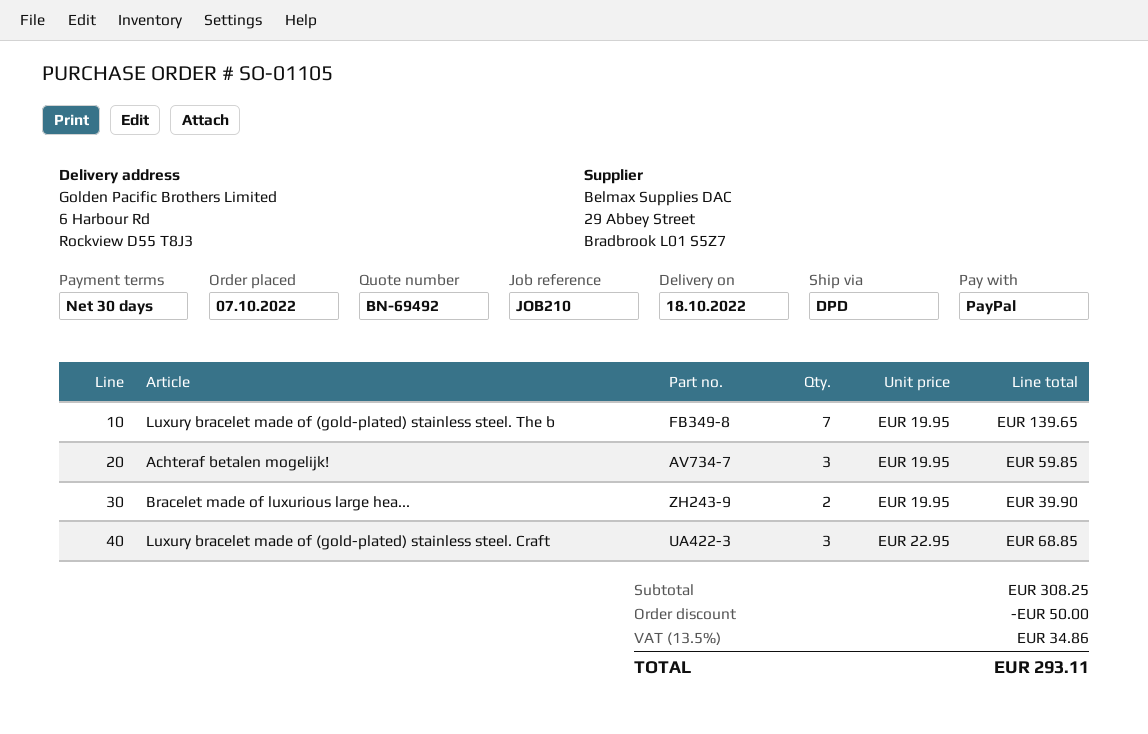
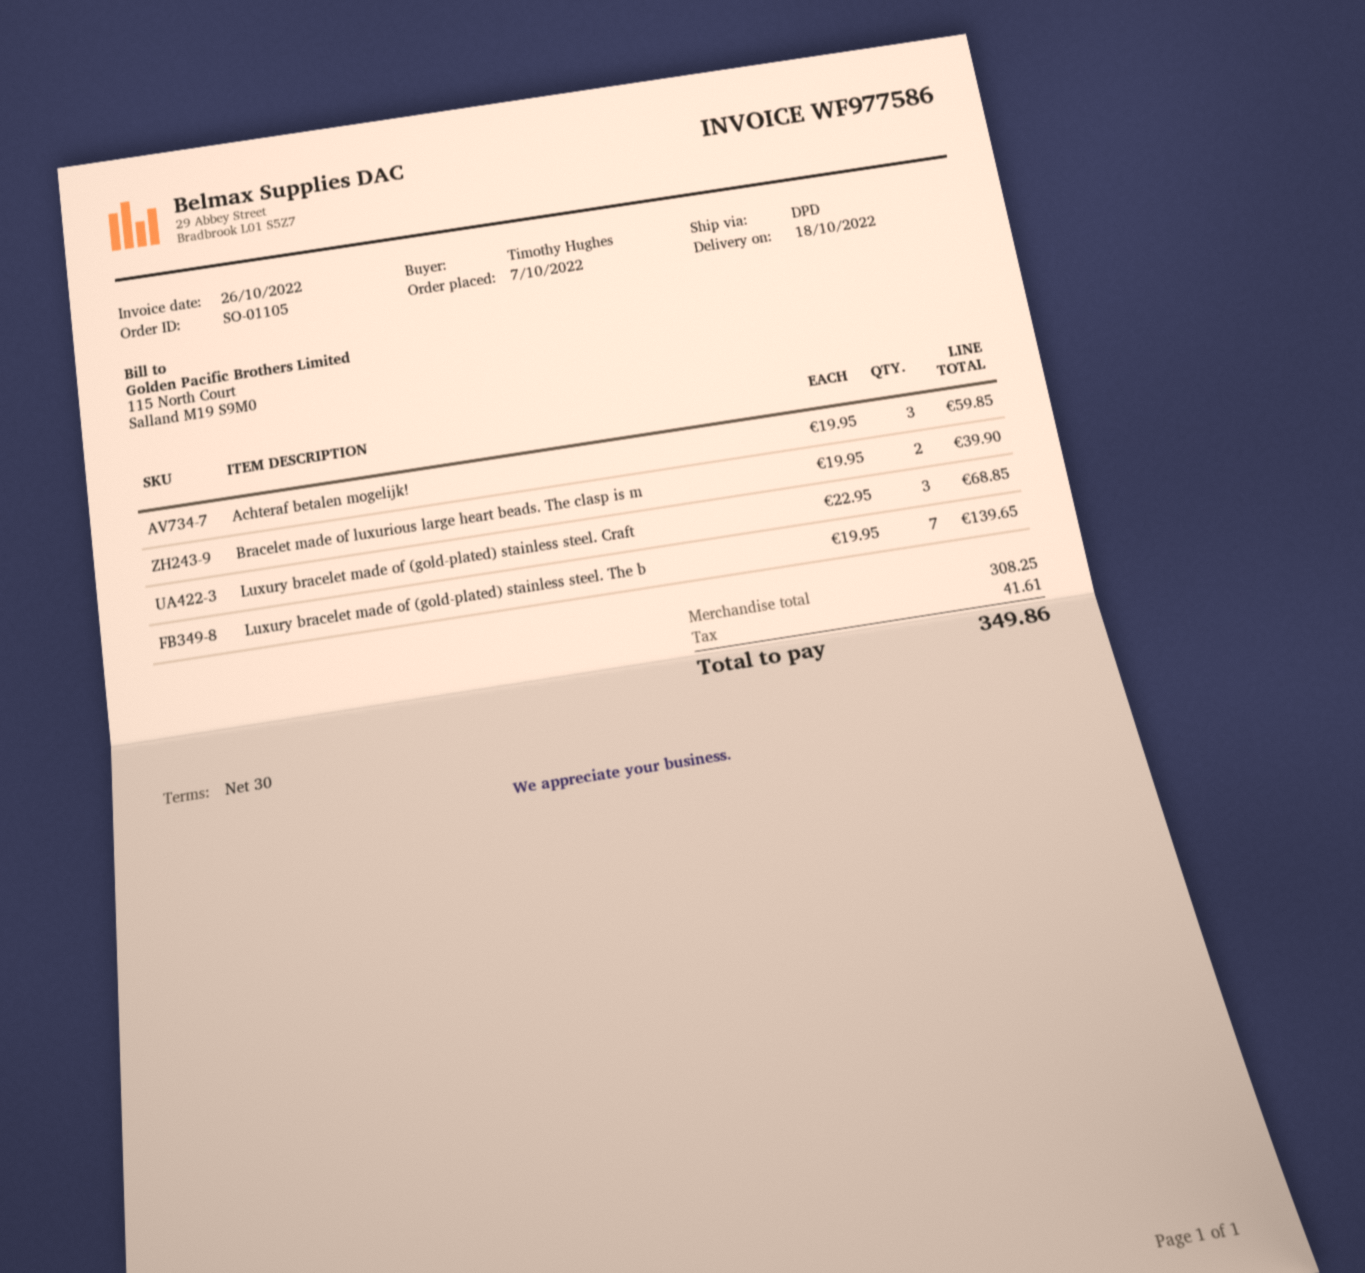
discount: 50.00 -> none
tax: 34.86 -> 41.61
total: 293.11 -> 349.86

